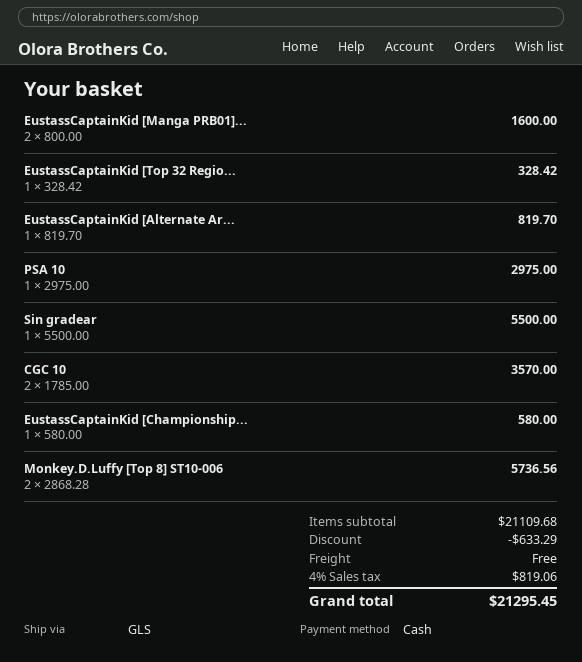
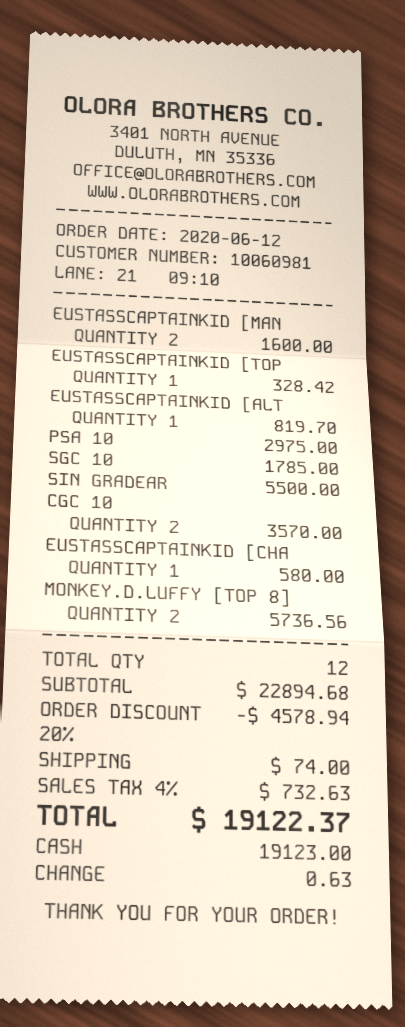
SGC 10: none -> 1 for 1785.00
subtotal: 21109.68 -> 22894.68
discount: 633.29 -> 4578.94
shipping: 0.00 -> 74.00
tax: 4% = 819.06 -> 4% = 732.63
total: 21295.45 -> 19122.37

